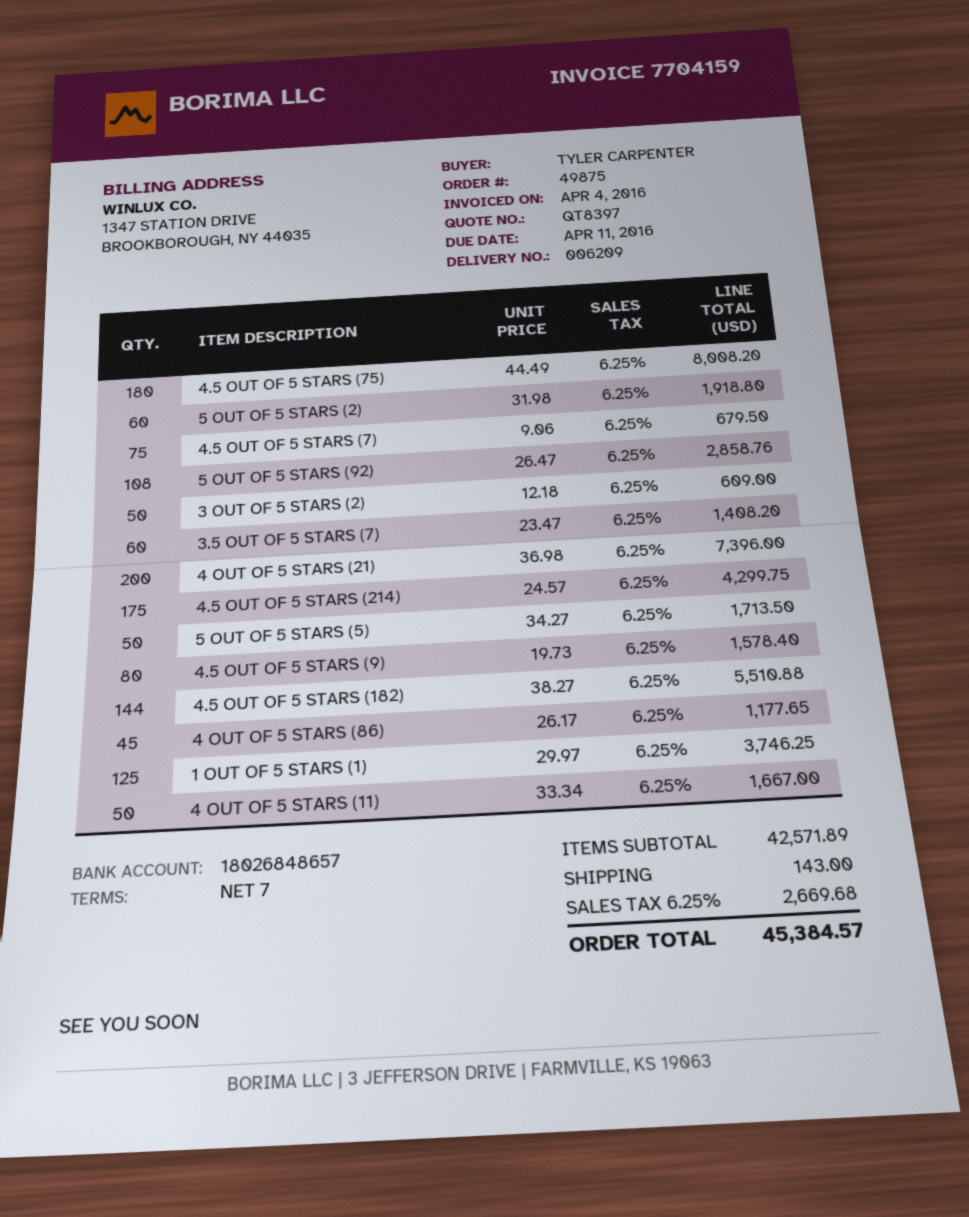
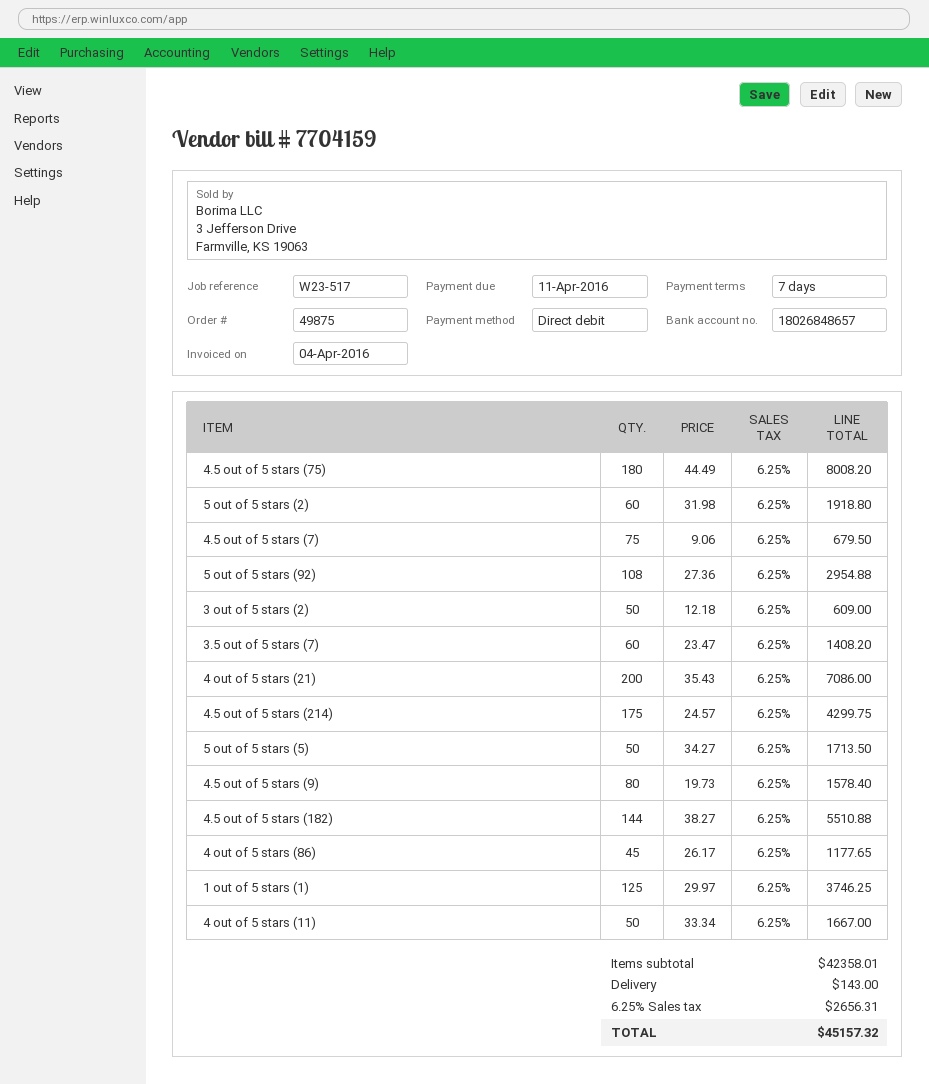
5 OUT OF 5 STARS (92): 108 x 26.47 = 2858.76 -> 108 x 27.36 = 2954.88
4 OUT OF 5 STARS (21): 200 x 36.98 = 7396.00 -> 200 x 35.43 = 7086.00
subtotal: 42571.89 -> 42358.01
tax: 6.25% = 2669.68 -> 6.25% = 2656.31
total: 45384.57 -> 45157.32

